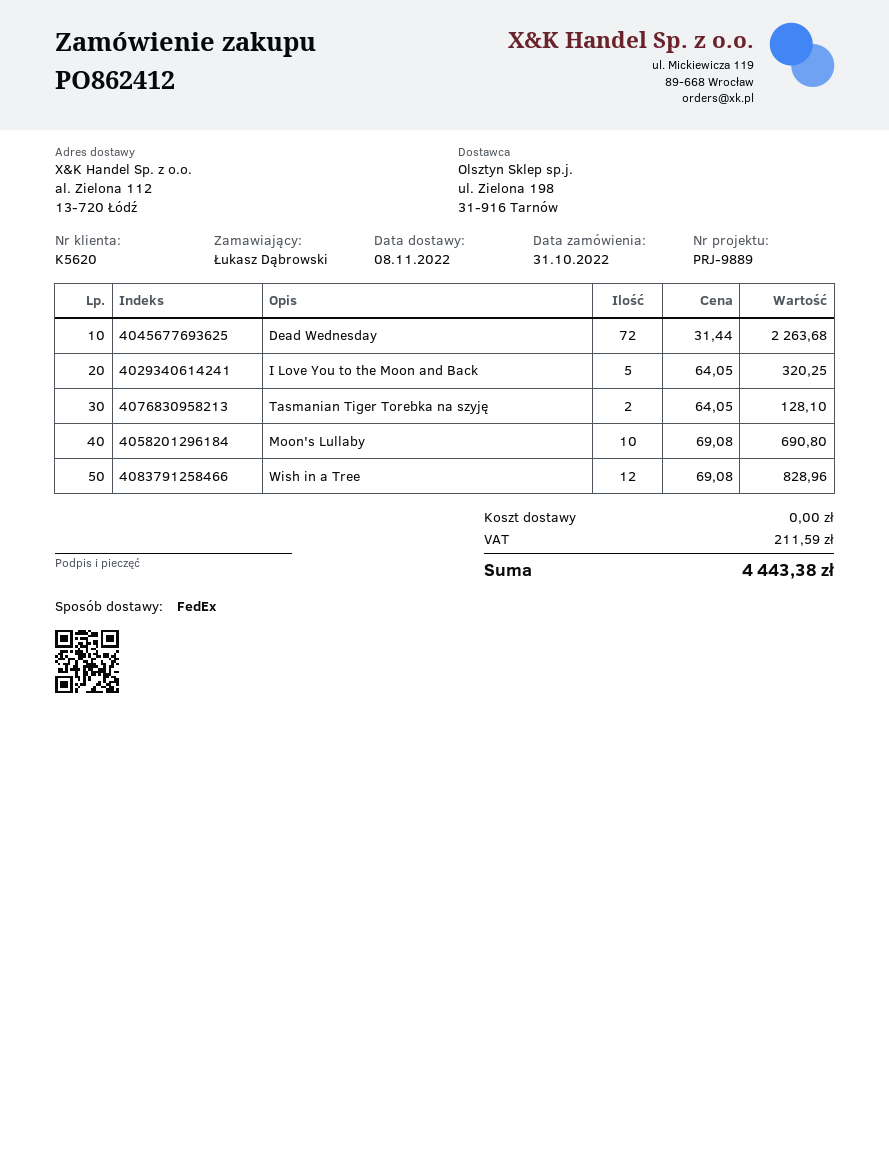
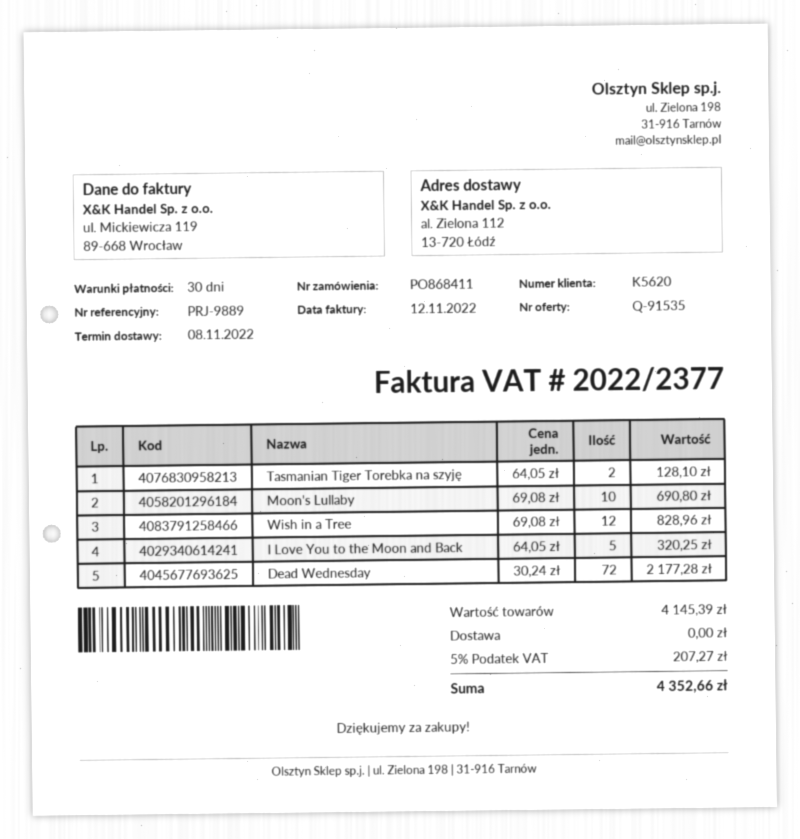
order number: PO862412 -> PO868411
Dead Wednesday: 72 x 31.44 = 2263.68 -> 72 x 30.24 = 2177.28
tax: 211.59 -> 207.27
total: 4443.38 -> 4352.66

